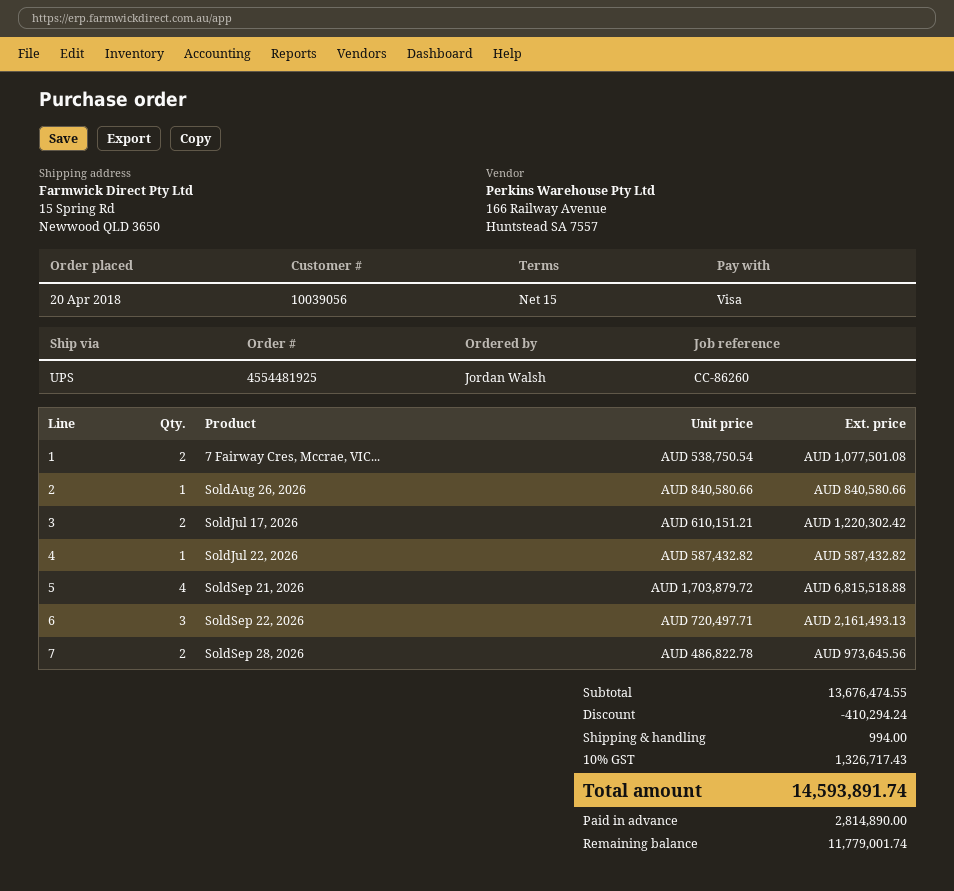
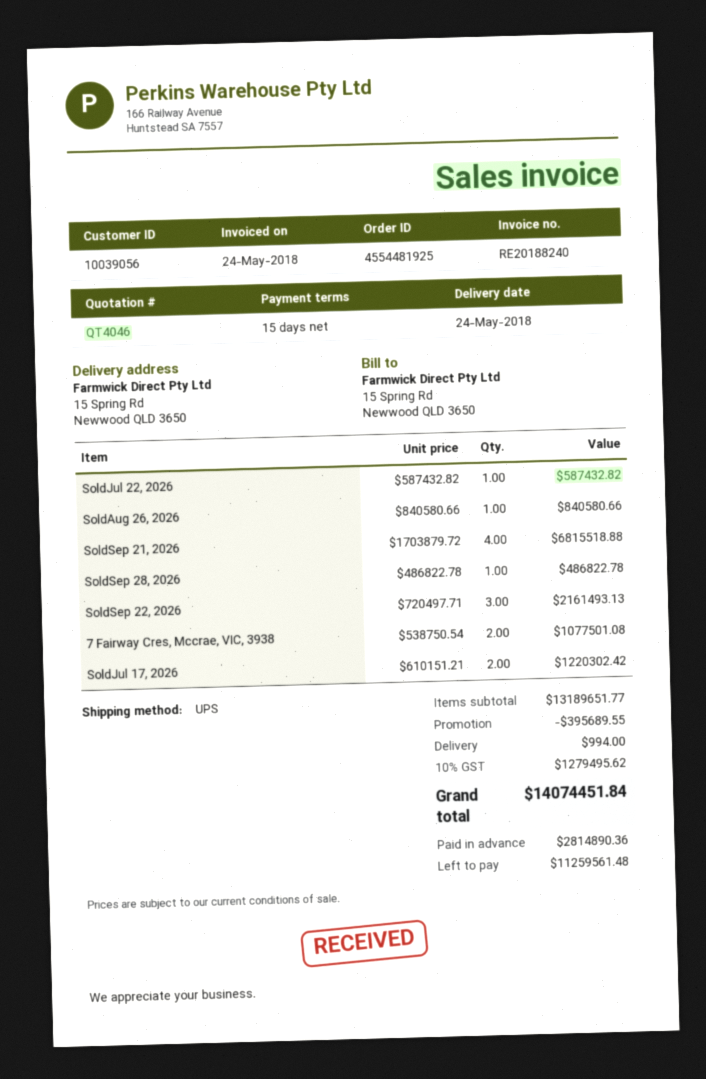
SoldSep 28, 2026: 2 x 486822.78 = 973645.56 -> 1 x 486822.78 = 486822.78
subtotal: 13676474.55 -> 13189651.77
discount: 410294.24 -> 395689.55
tax: 10% = 1326717.43 -> 10% = 1279495.62
total: 14593891.74 -> 14074451.84
deposit: 2814890.00 -> 2814890.36
balance: 11779001.74 -> 11259561.48

